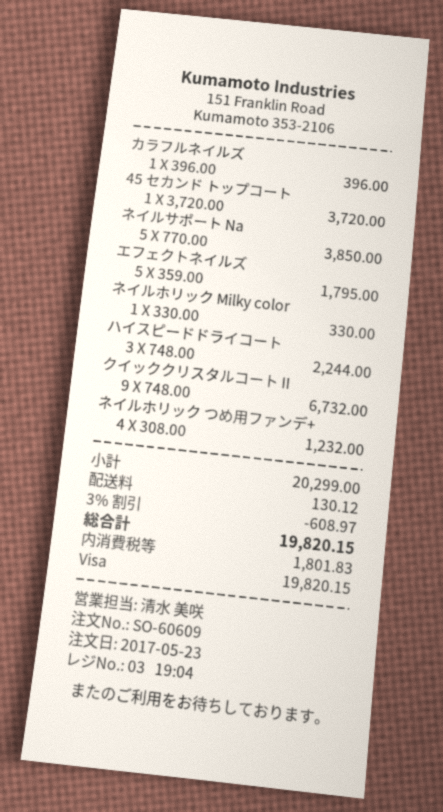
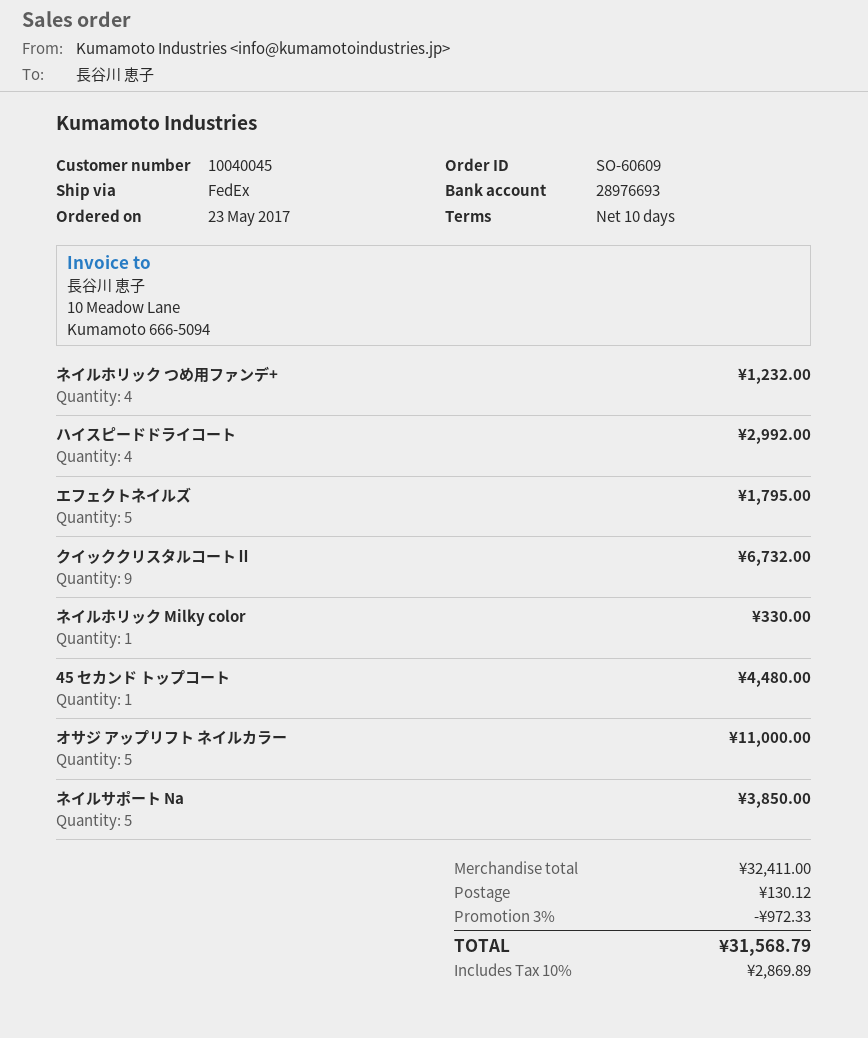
カラフルネイルズ: 1 for 396.00 -> none
45 セカンド トップコート: 1 for 3720.00 -> 1 for 4480.00
ハイスピードドライコート: 3 for 2244.00 -> 4 for 2992.00
オサジ アップリフト ネイルカラー: none -> 5 for 11000.00
subtotal: 20299.00 -> 32411.00
discount: 3% = 608.97 -> 3% = 972.33
tax: 1801.83 -> 2869.89
total: 19820.15 -> 31568.79

